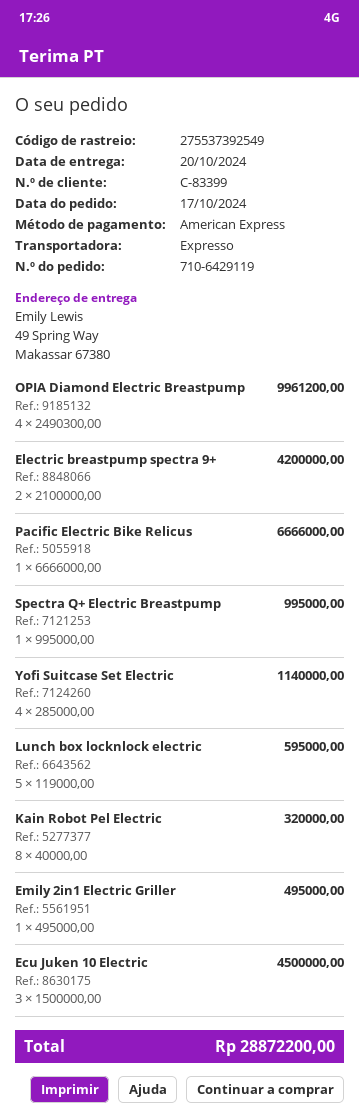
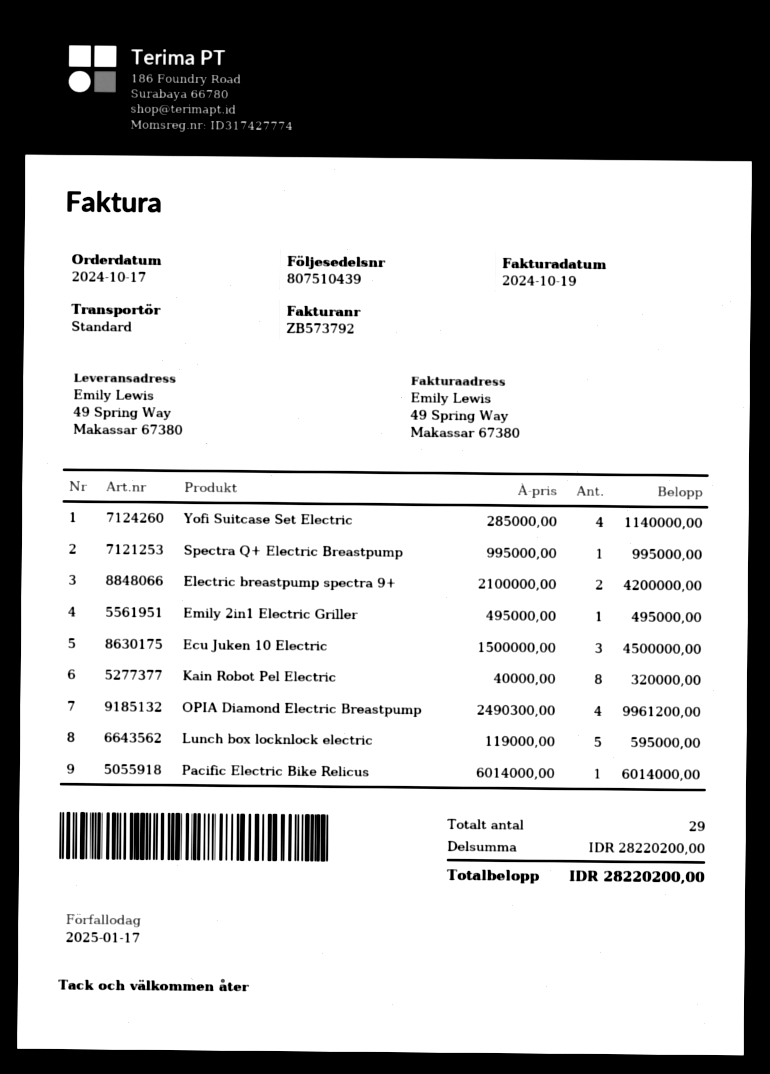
shipping method: express -> standard
Pacific Electric Bike Relicus: 1 x 6666000.00 = 6666000.00 -> 1 x 6014000.00 = 6014000.00
total: 28872200.00 -> 28220200.00

